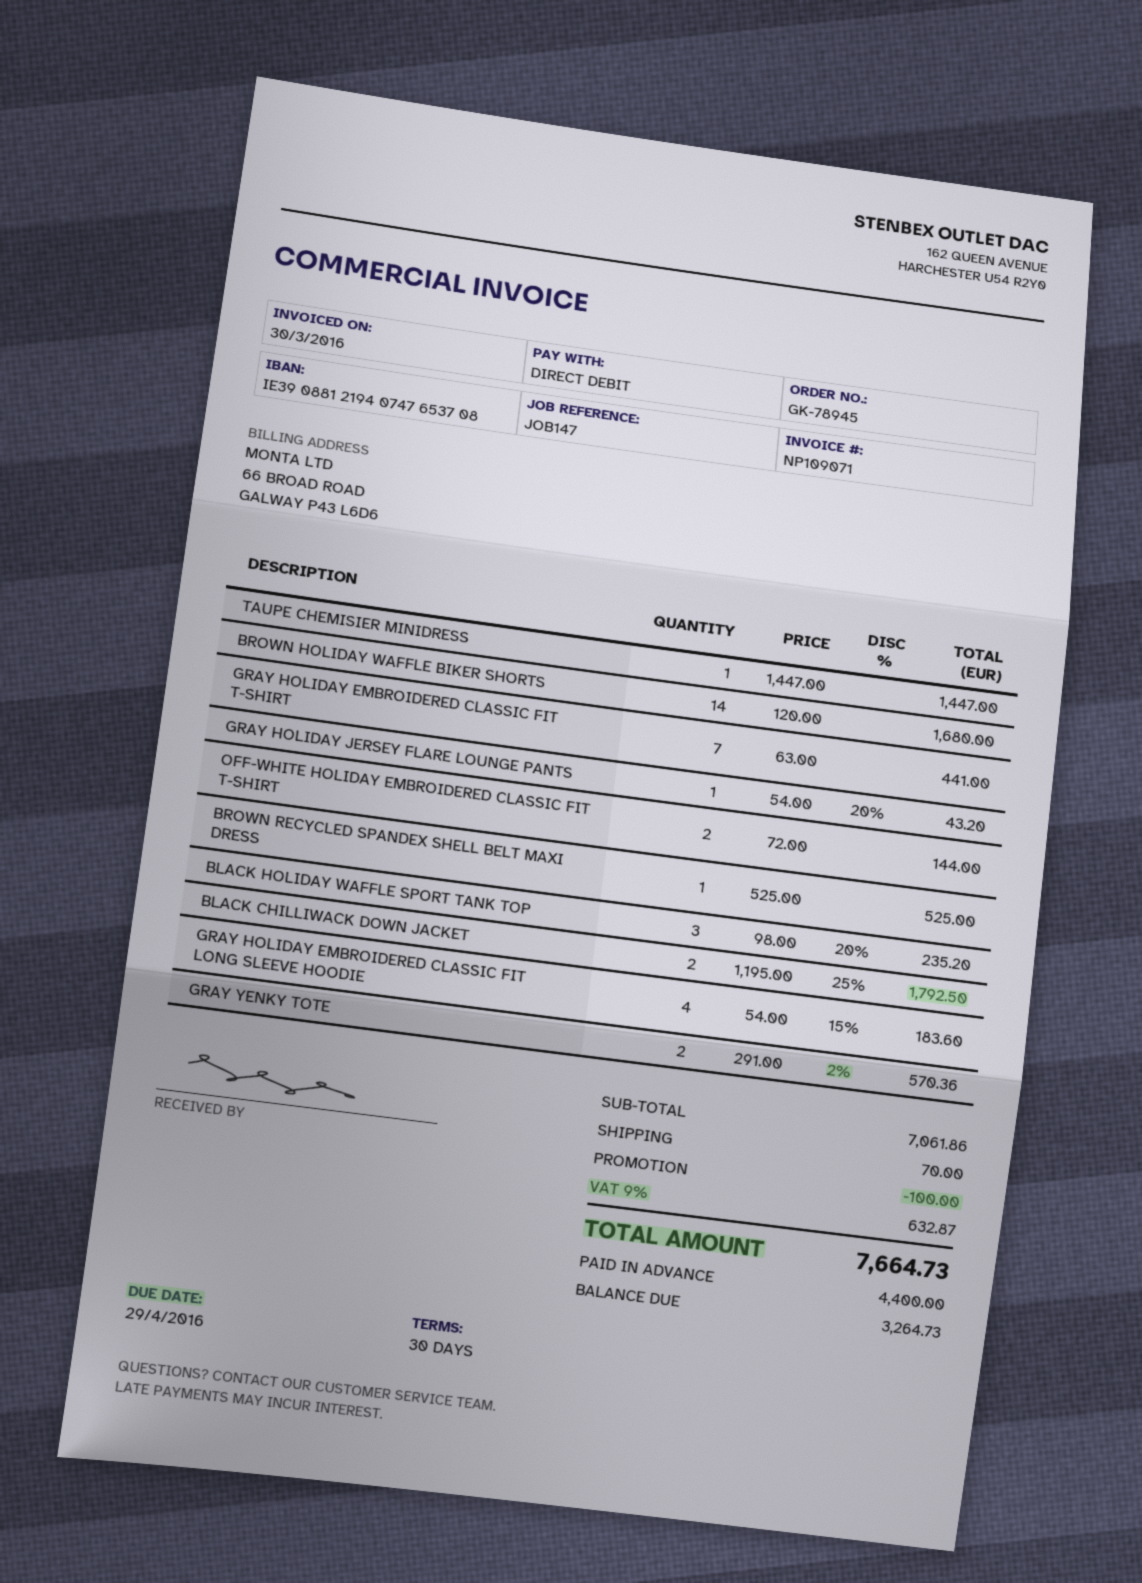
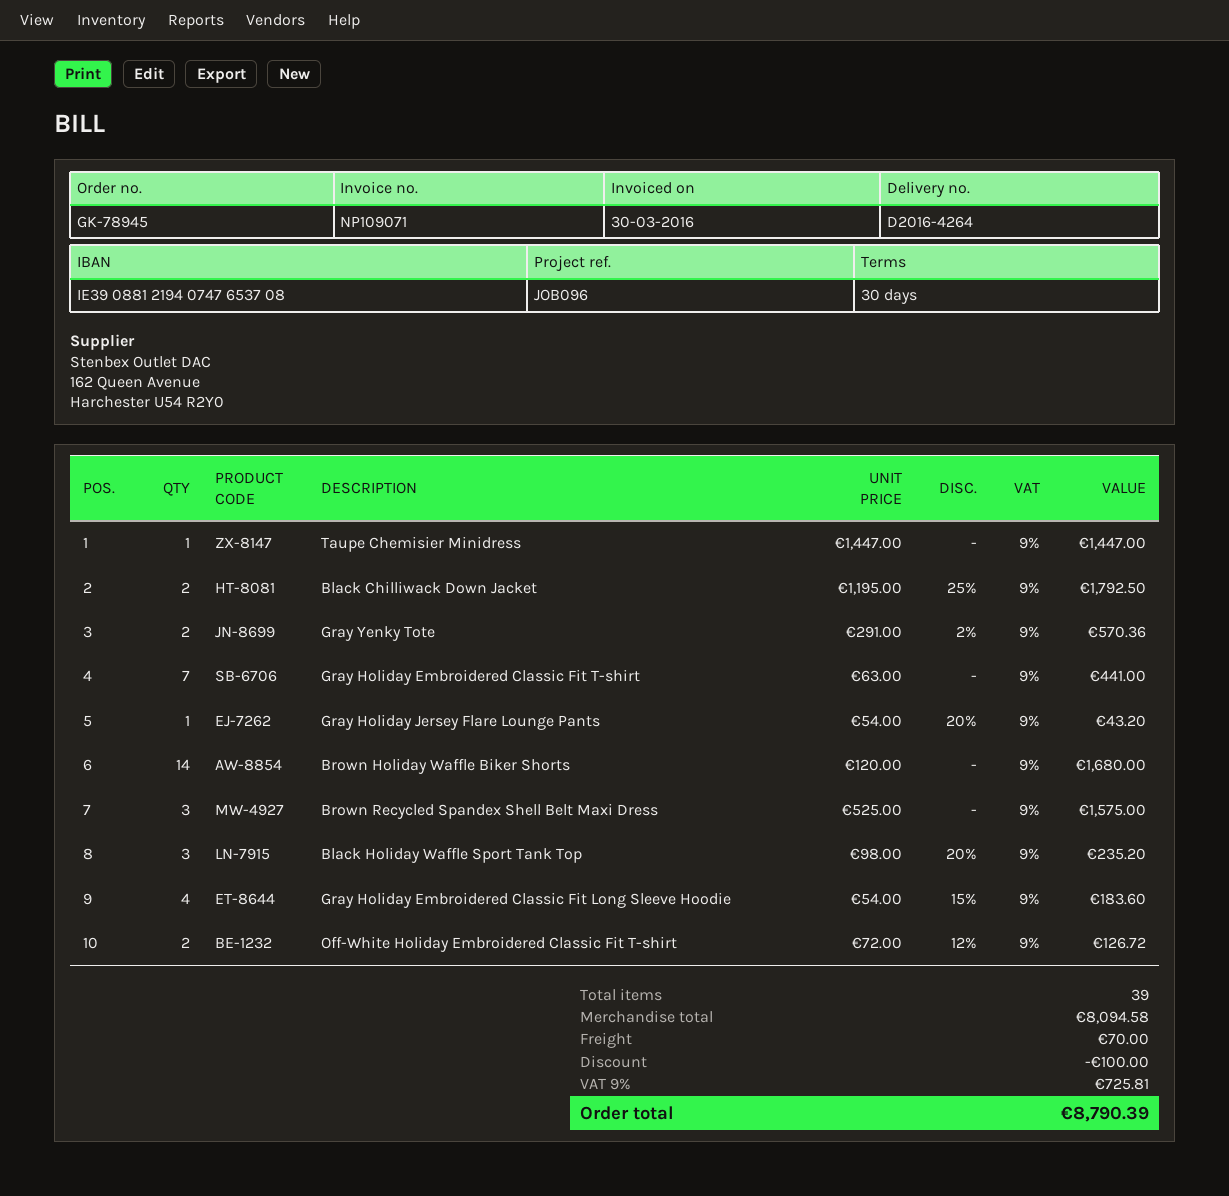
reference: JOB147 -> JOB096
OFF-WHITE HOLIDAY EMBROIDERED CLASSIC FIT T-SHIRT: 2 x 72.00 = 144.00 -> 2 x 72.00 - 12% = 126.72
BROWN RECYCLED SPANDEX SHELL BELT MAXI DRESS: 1 x 525.00 = 525.00 -> 3 x 525.00 = 1575.00
subtotal: 7061.86 -> 8094.58
tax: 9% = 632.87 -> 9% = 725.81
total: 7664.73 -> 8790.39

